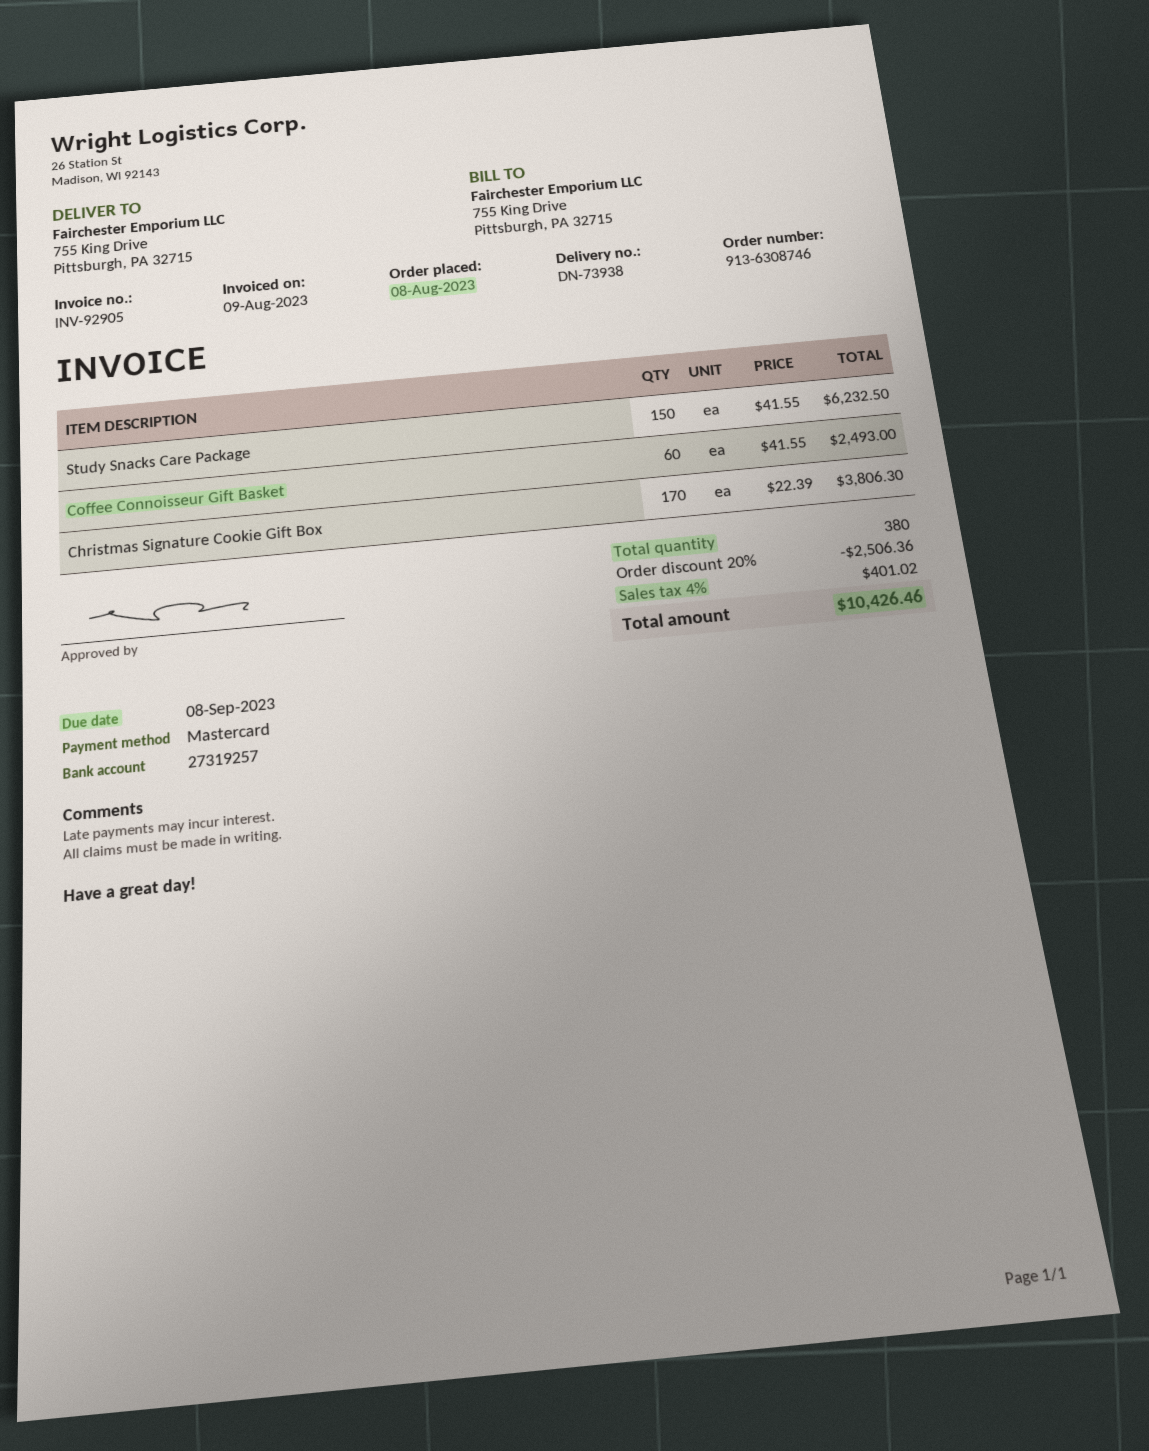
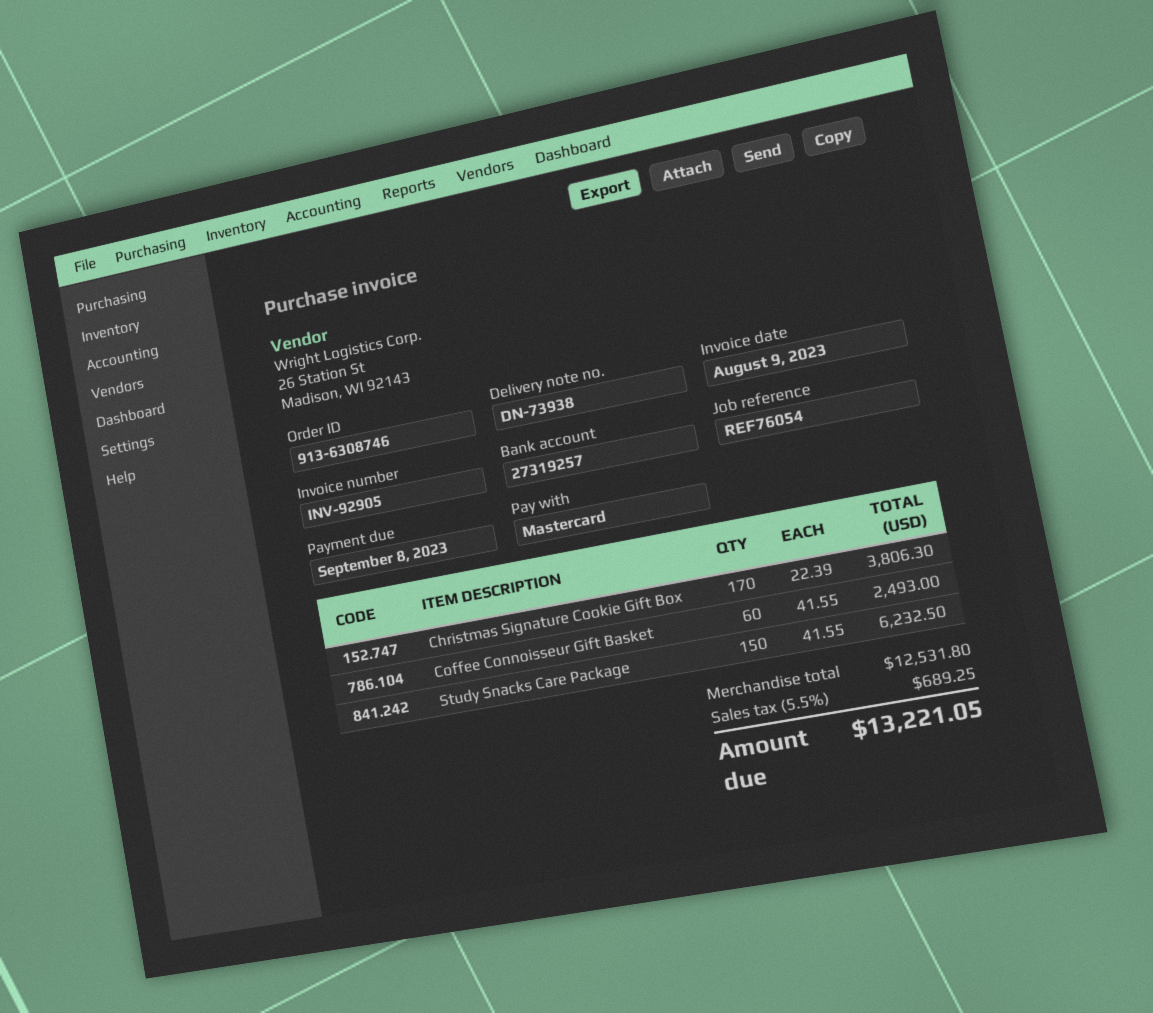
discount: 20% = 2506.36 -> none
tax: 4% = 401.02 -> 5.5% = 689.25
total: 10426.46 -> 13221.05

